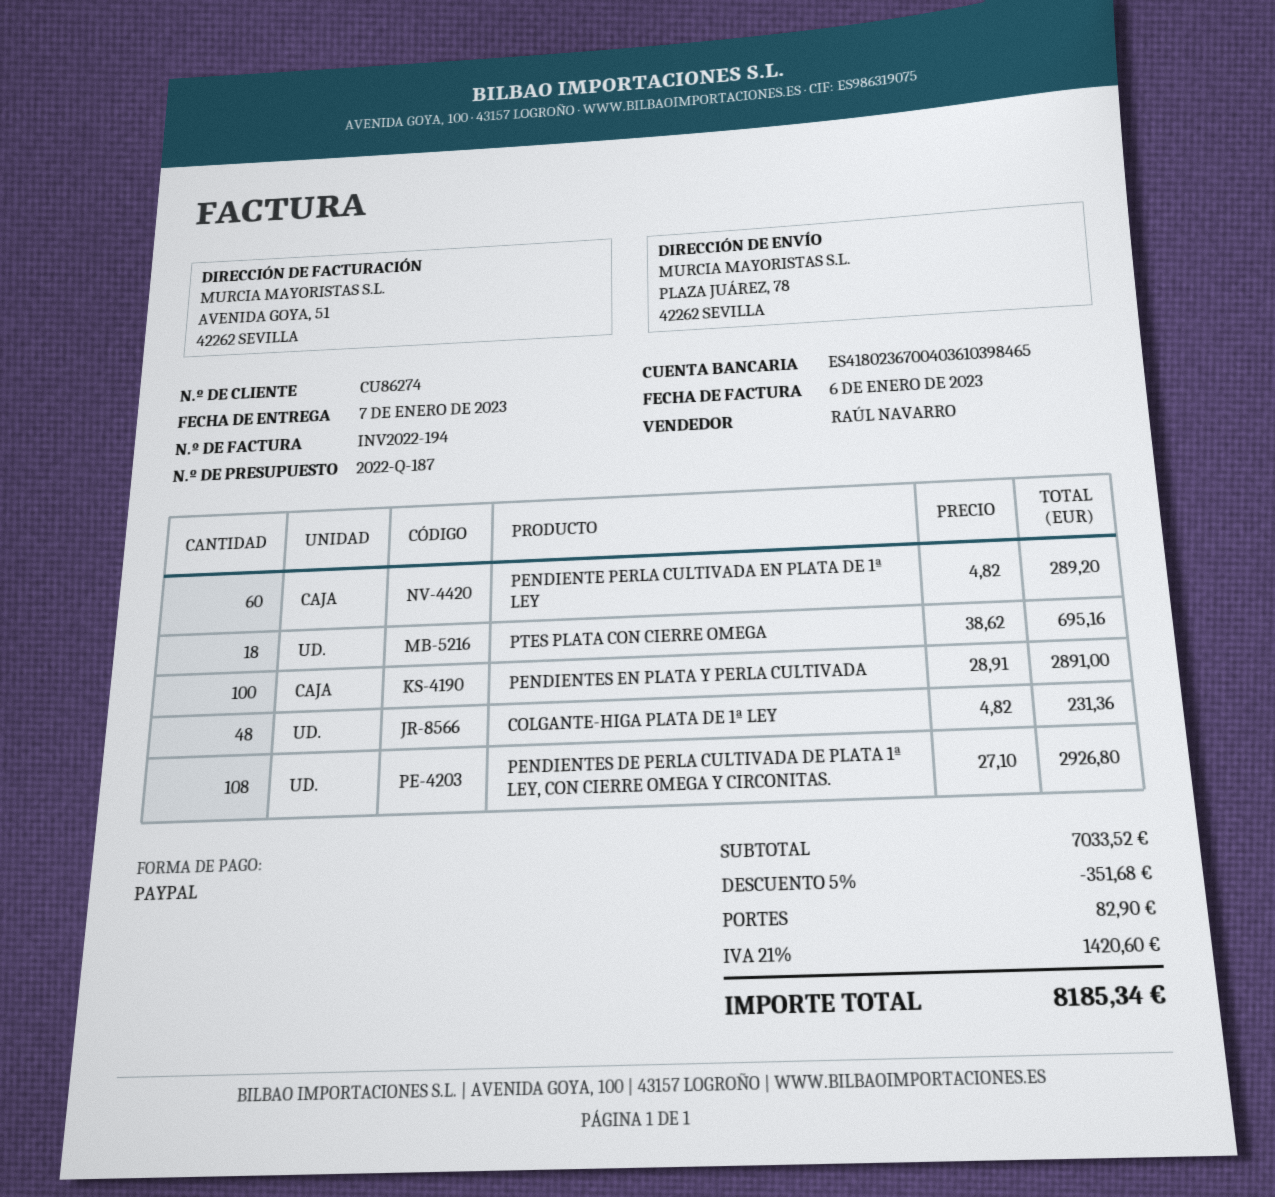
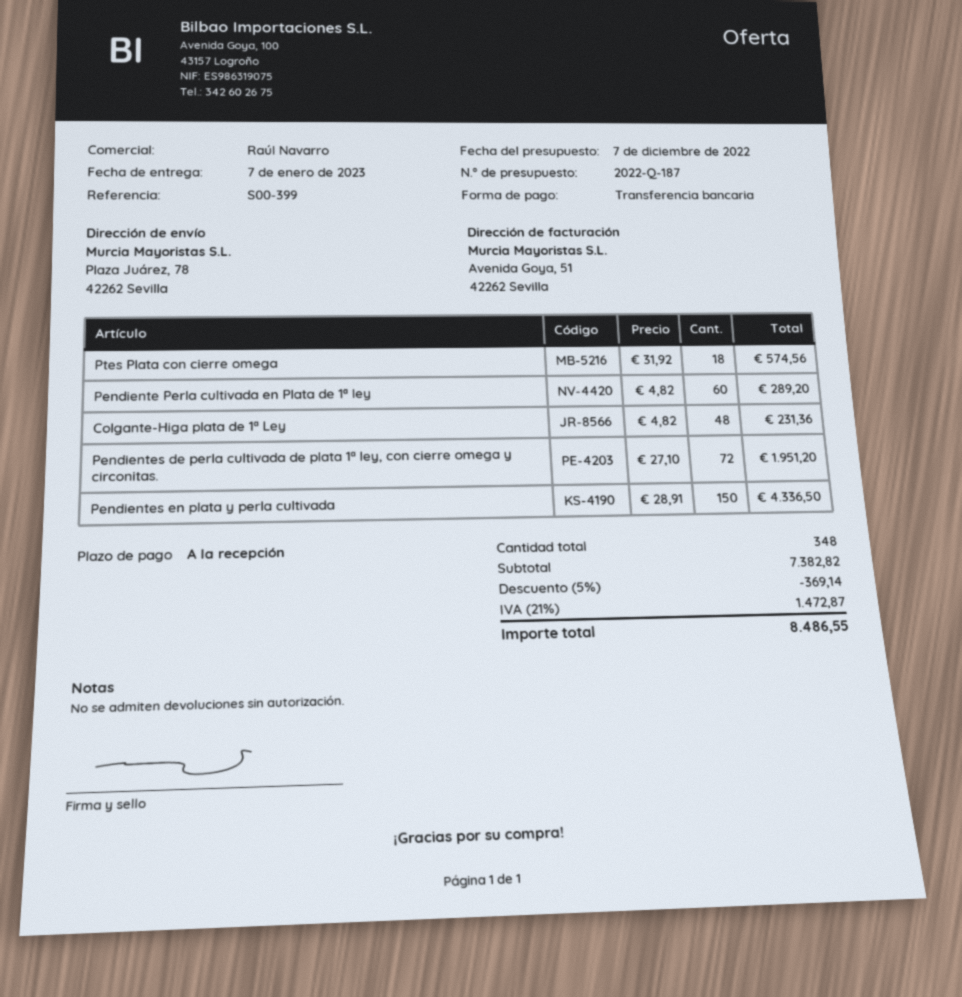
payment method: PayPal -> bank transfer
PTES PLATA CON CIERRE OMEGA: 18 x 38.62 = 695.16 -> 18 x 31.92 = 574.56
PENDIENTES EN PLATA Y PERLA CULTIVADA: 100 x 28.91 = 2891.00 -> 150 x 28.91 = 4336.50
PENDIENTES DE PERLA CULTIVADA DE PLATA 1ª LEY, CON CIERRE OMEGA Y CIRCONITAS.: 108 x 27.10 = 2926.80 -> 72 x 27.10 = 1951.20
subtotal: 7033.52 -> 7382.82
discount: 5% = 351.68 -> 5% = 369.14
shipping: 82.90 -> none
tax: 21% = 1420.60 -> 21% = 1472.87
total: 8185.34 -> 8486.55

